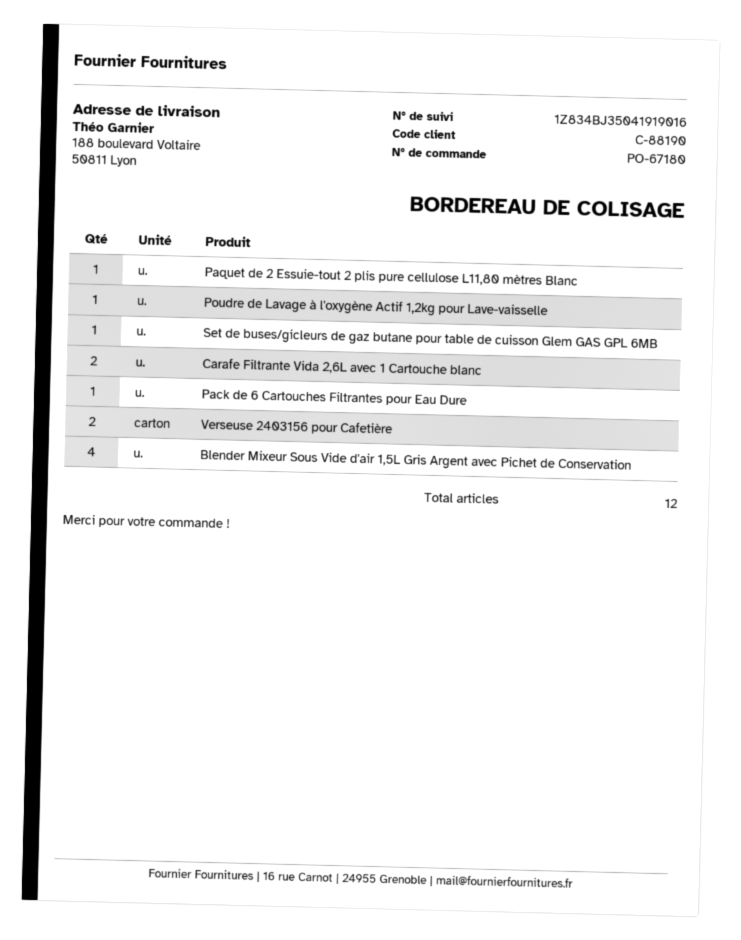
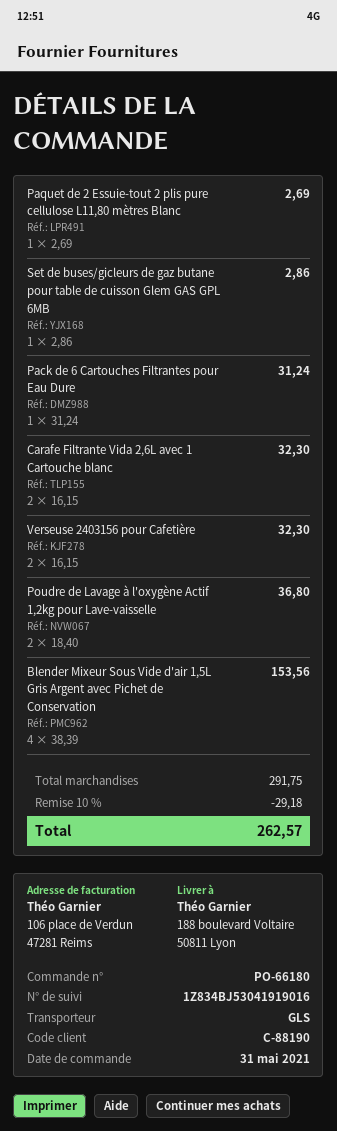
order number: PO-67180 -> PO-66180
tracking number: 1Z834BJ35041919016 -> 1Z834BJ53041919016
Poudre de Lavage à l'oxygène Actif 1,2kg pour Lave-vaisselle: 1 -> 2

